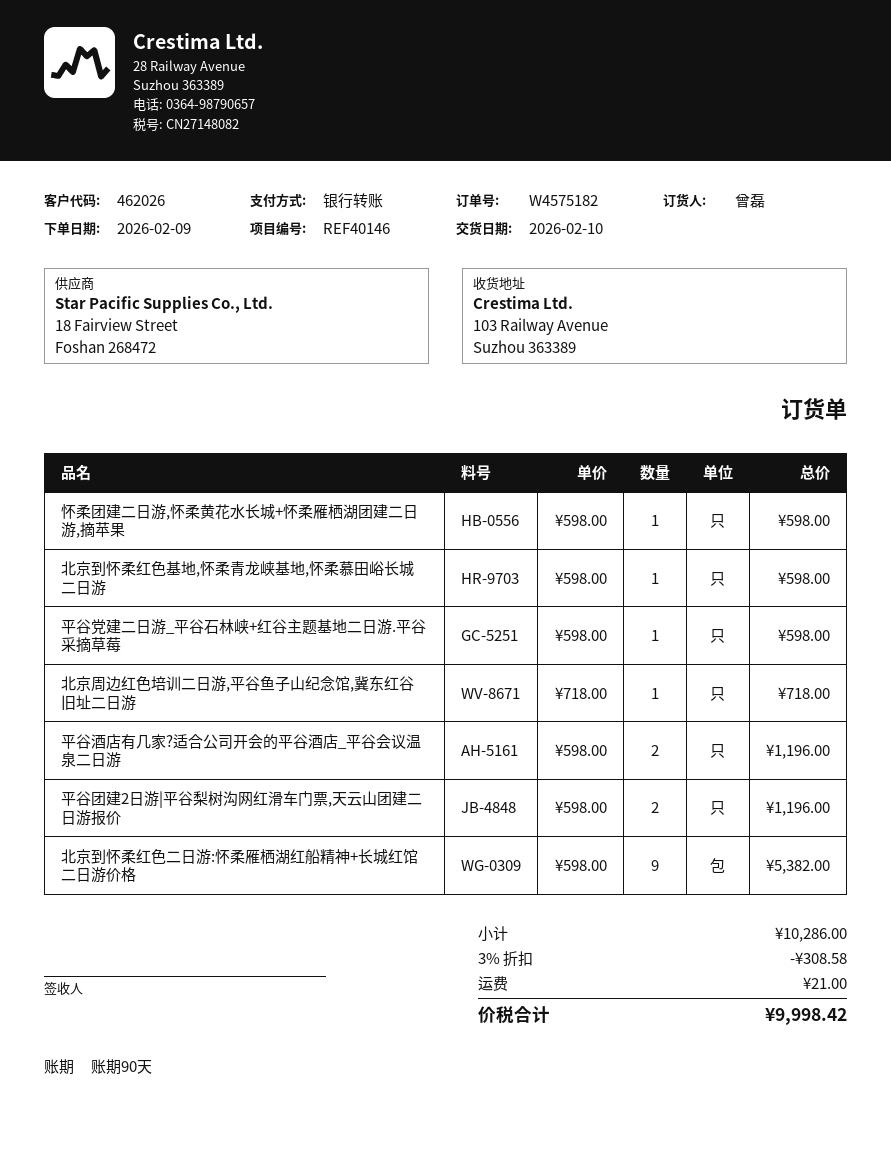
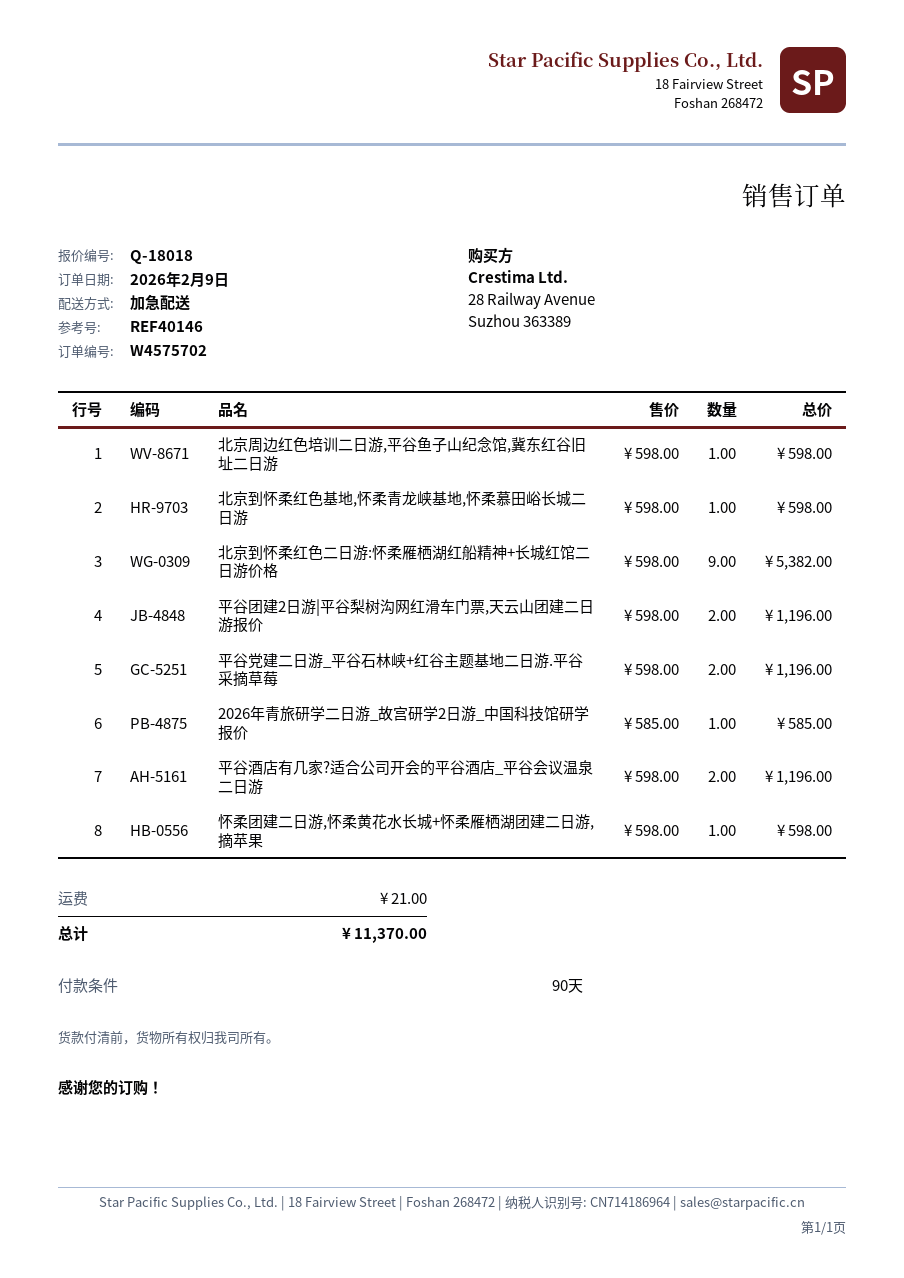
order number: W4575182 -> W4575702
平谷党建二日游_平谷石林峡+红谷主题基地二日游.平谷采摘草莓: 1 x 598.00 = 598.00 -> 2 x 598.00 = 1196.00
北京周边红色培训二日游,平谷鱼子山纪念馆,冀东红谷旧址二日游: 1 x 718.00 = 718.00 -> 1 x 598.00 = 598.00
2026年青旅研学二日游_故宫研学2日游_中国科技馆研学报价: none -> 1 x 585.00 = 585.00
discount: 3% = 308.58 -> none
total: 9998.42 -> 11370.00

